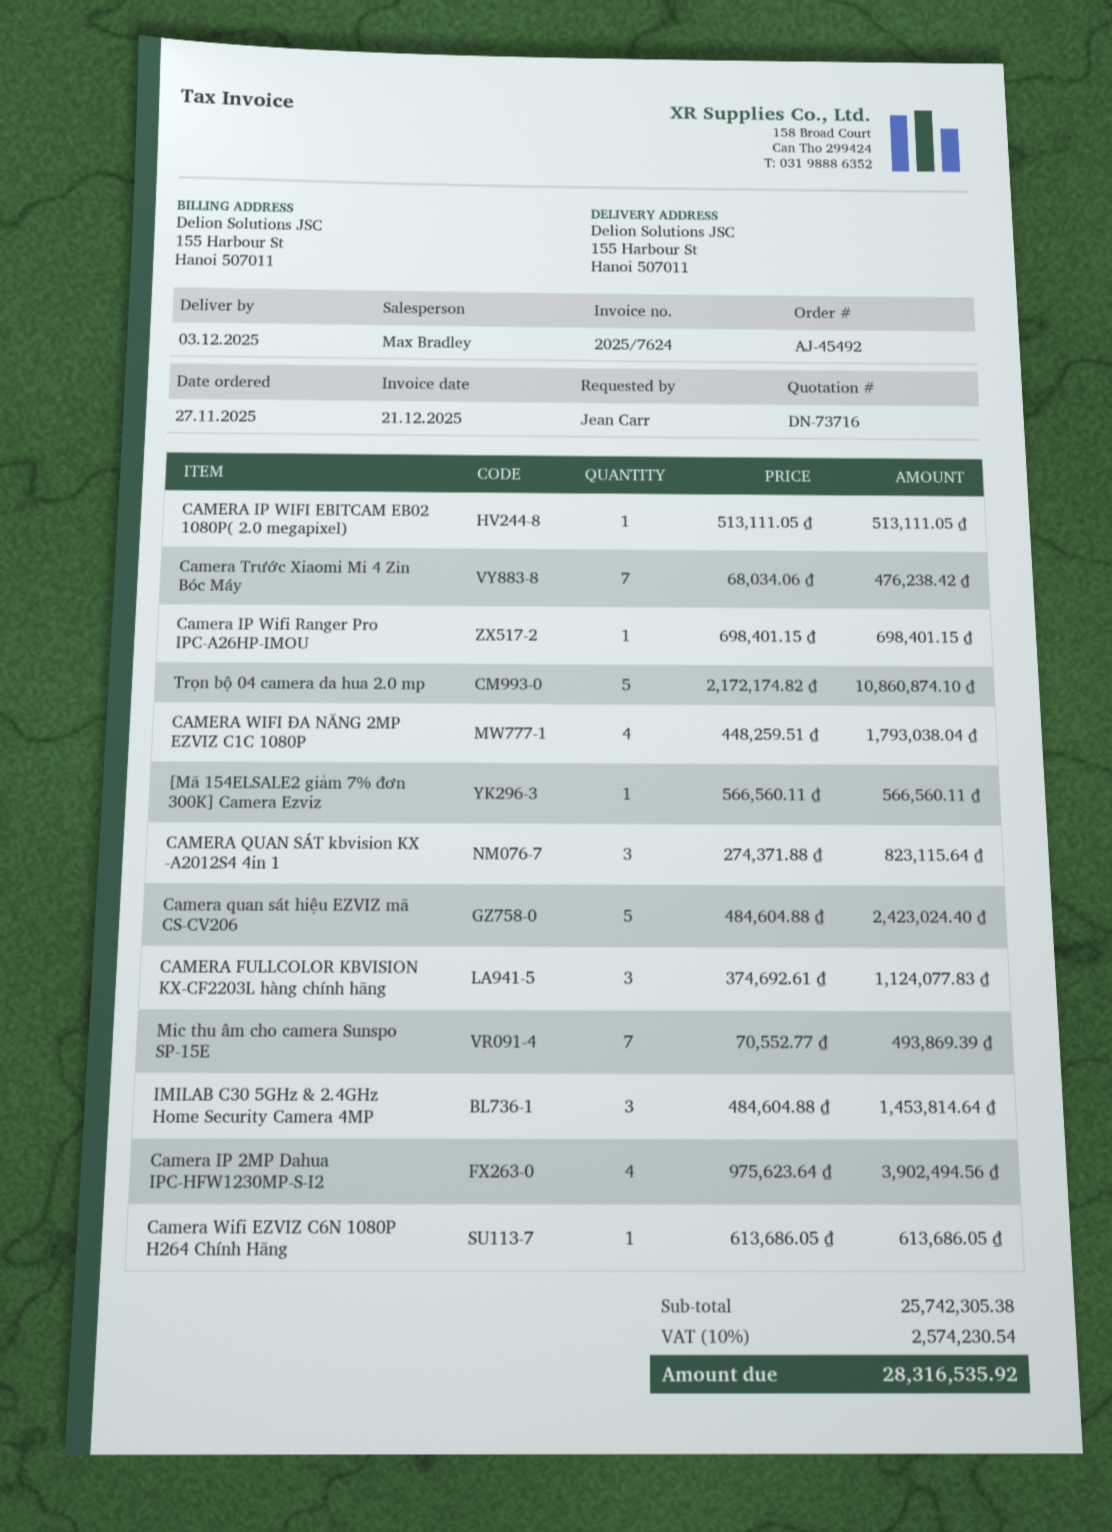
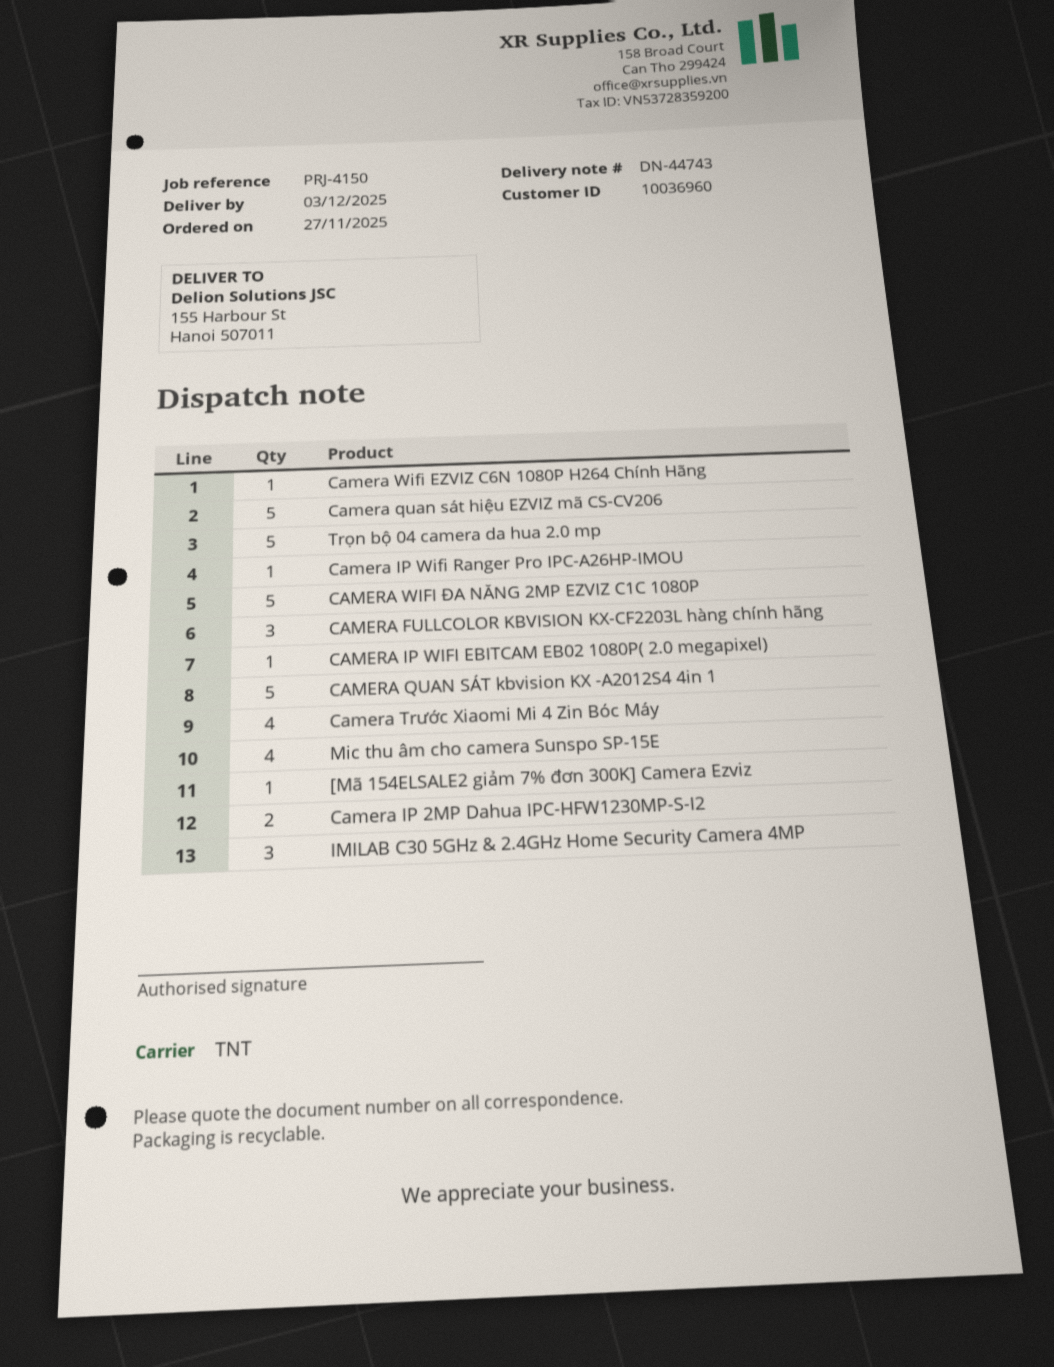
Camera Trước Xiaomi Mi 4 Zin Bóc Máy: 7 -> 4
CAMERA WIFI ĐA NĂNG 2MP EZVIZ C1C 1080P: 4 -> 5
CAMERA QUAN SÁT kbvision KX -A2012S4 4in 1: 3 -> 5
Mic thu âm cho camera Sunspo SP-15E: 7 -> 4
Camera IP 2MP Dahua IPC-HFW1230MP-S-I2: 4 -> 2

